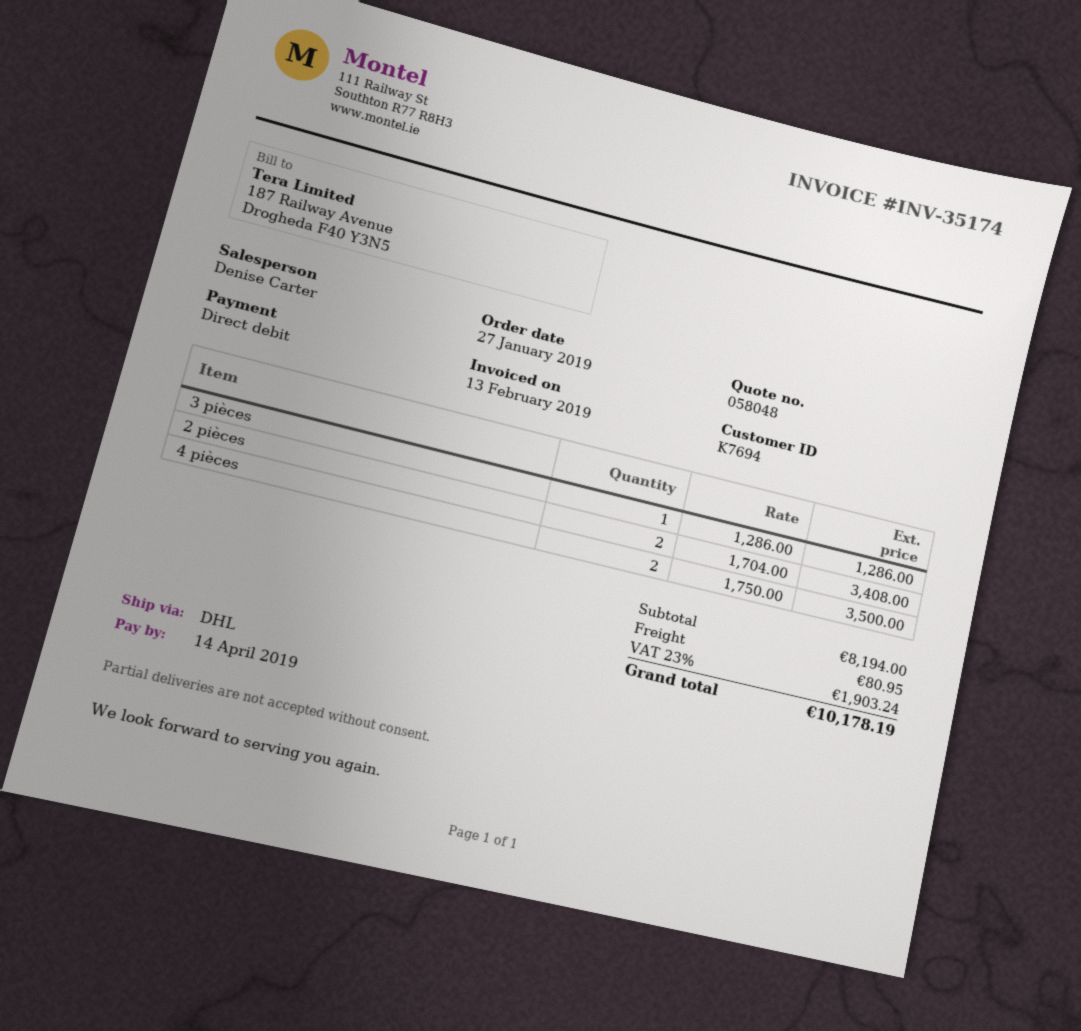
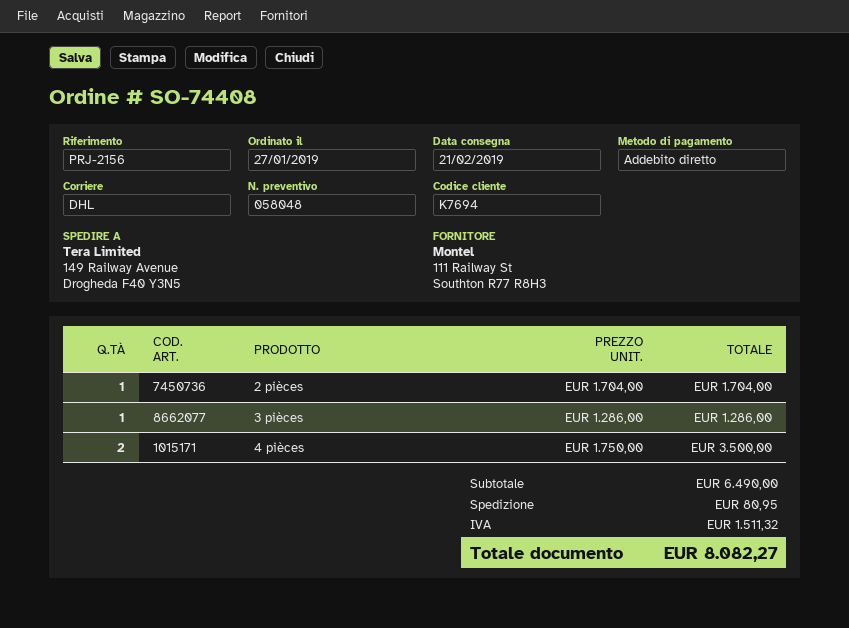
2 pièces: 2 x 1704.00 = 3408.00 -> 1 x 1704.00 = 1704.00
subtotal: 8194.00 -> 6490.00
tax: 1903.24 -> 1511.32
total: 10178.19 -> 8082.27

